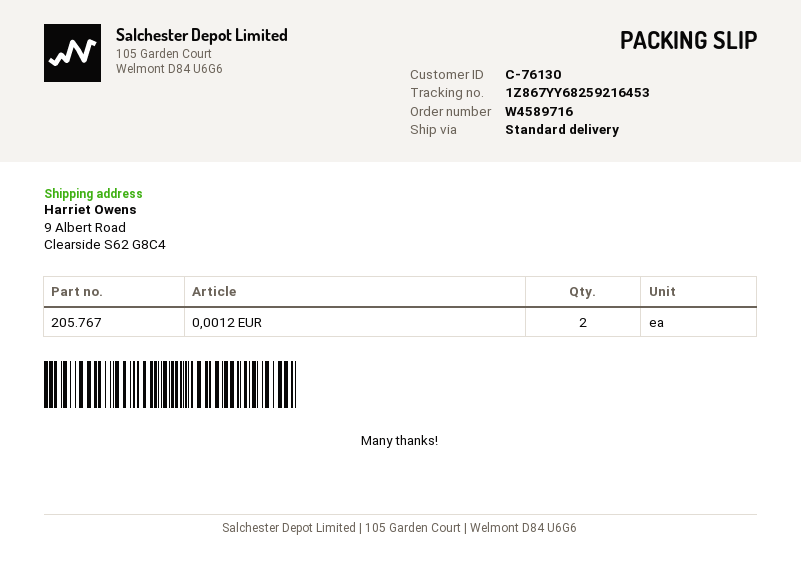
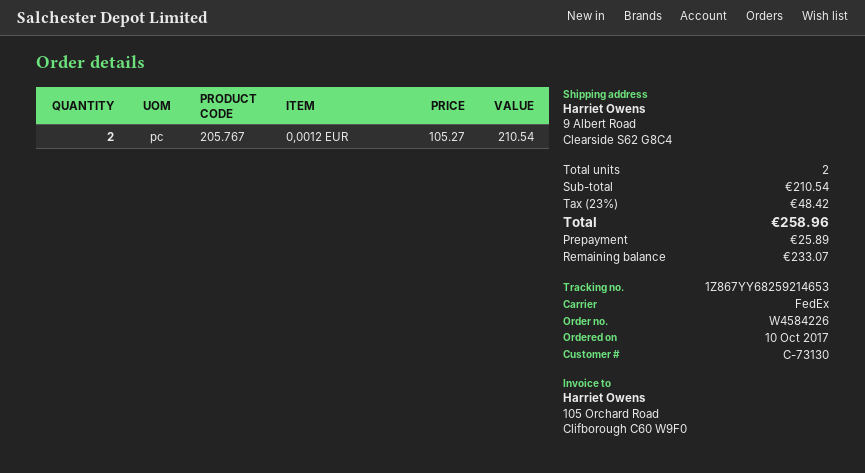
order number: W4589716 -> W4584226
customer number: C-76130 -> C-73130
shipping method: standard -> FedEx
tracking number: 1Z867YY68259216453 -> 1Z867YY68259214653

